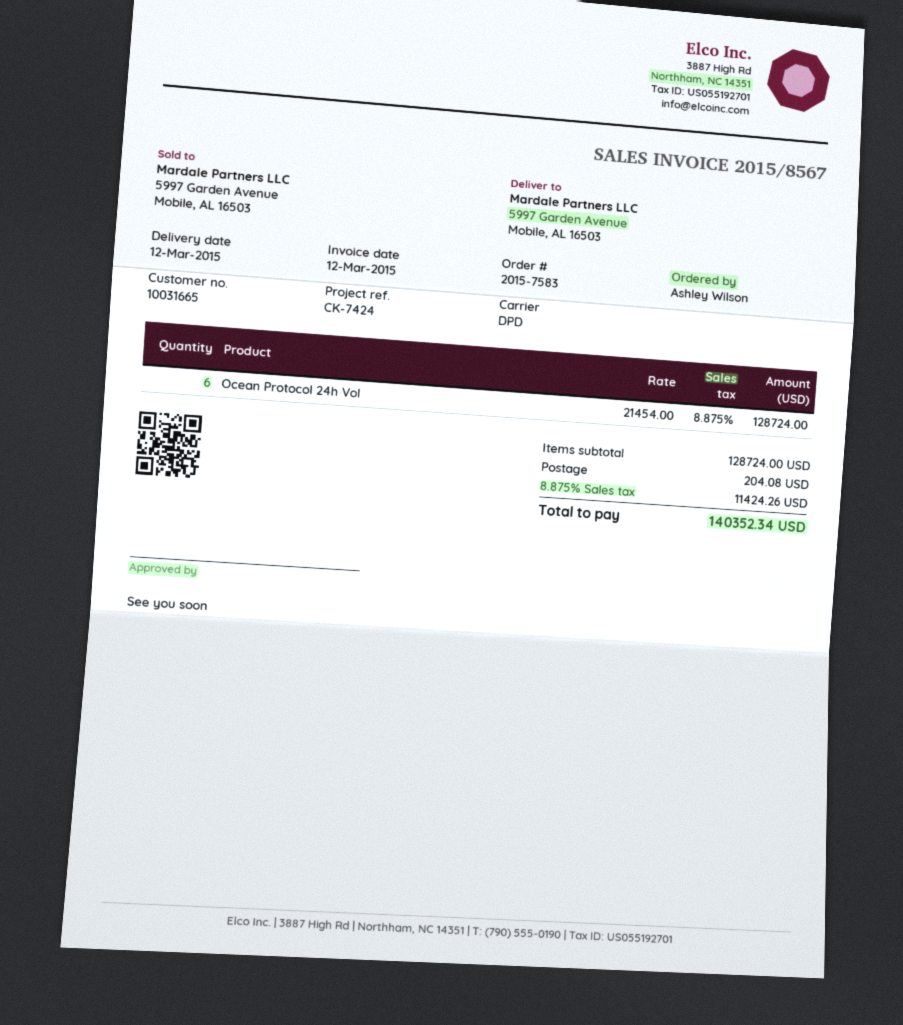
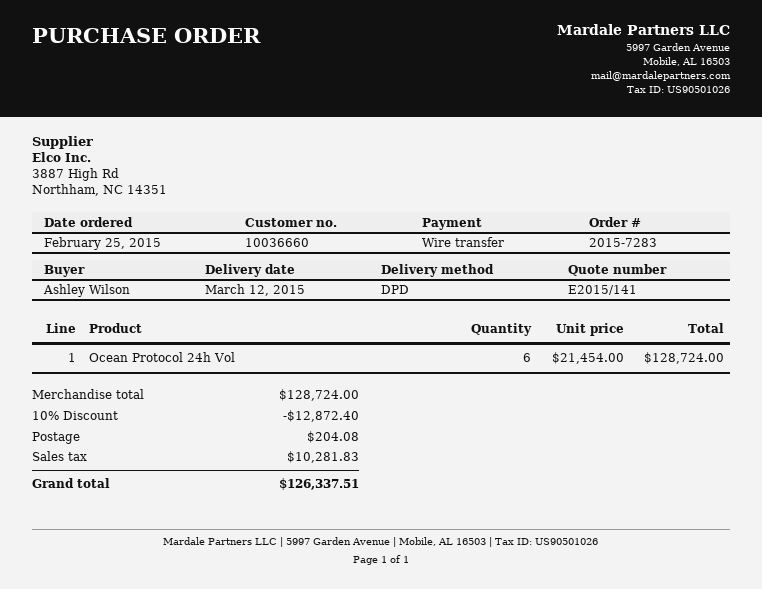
order number: 2015-7583 -> 2015-7283
customer number: 10031665 -> 10036660
discount: none -> 10% = 12872.40
tax: 11424.26 -> 10281.83
total: 140352.34 -> 126337.51

